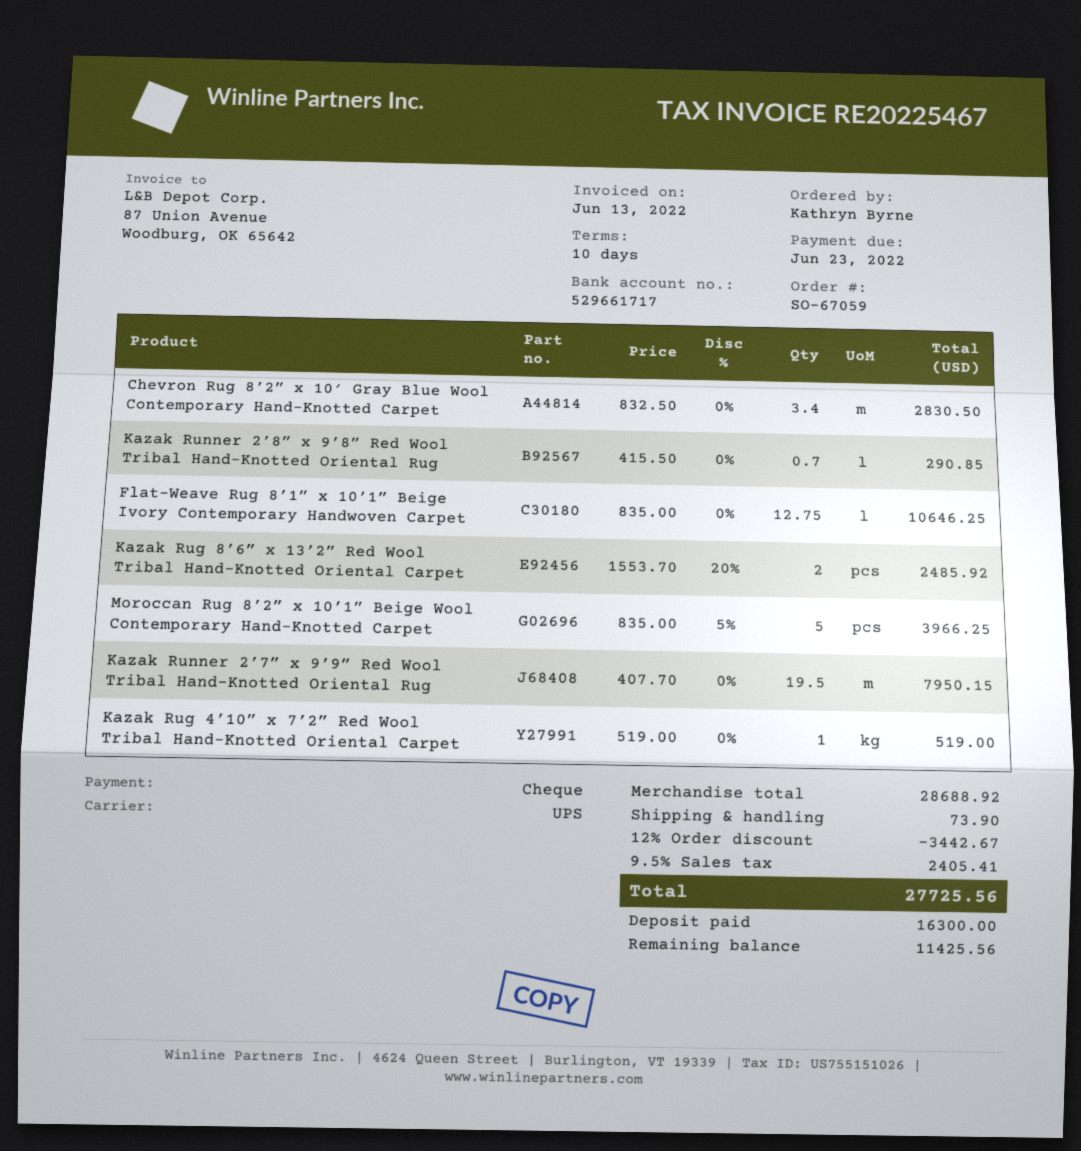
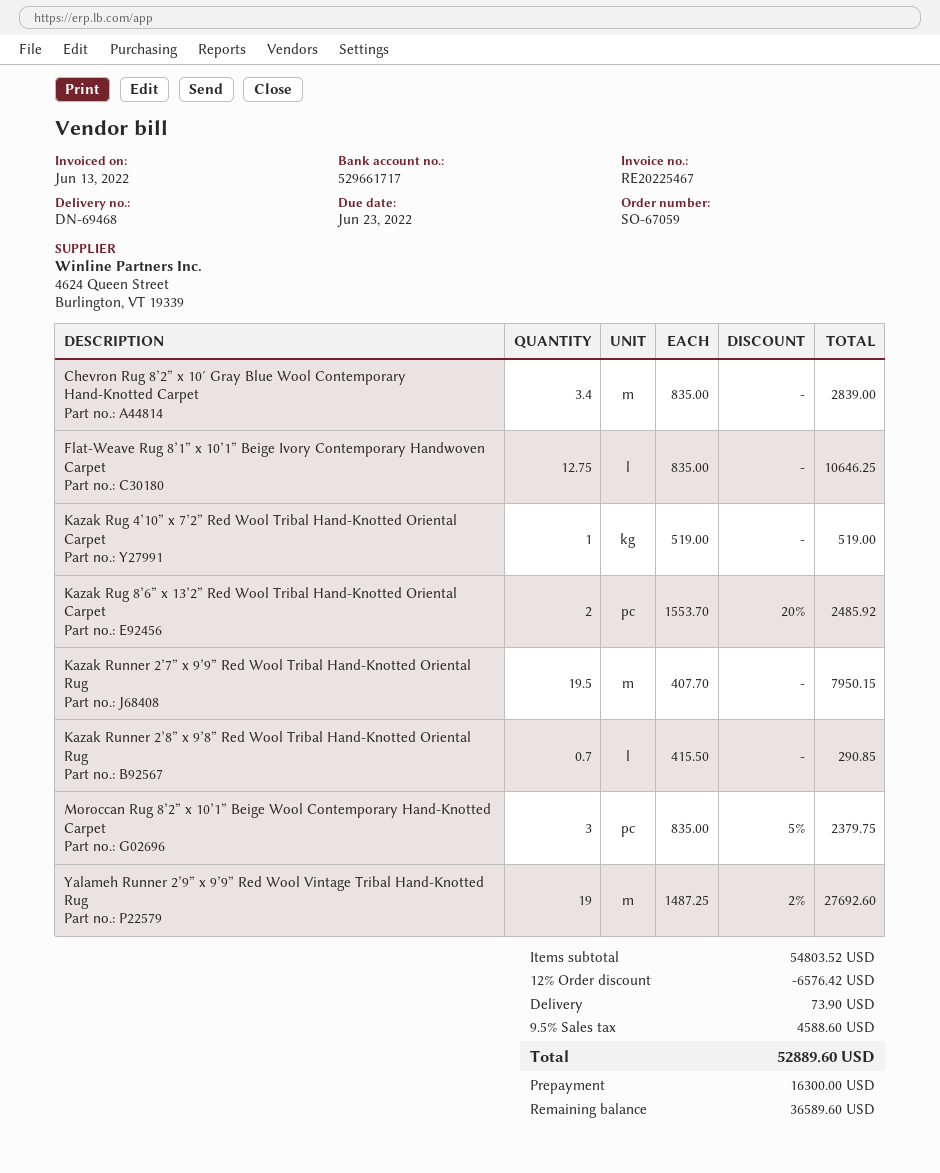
Chevron Rug 8’2” x 10′ Gray Blue Wool Contemporary Hand-Knotted Carpet: 3.4 x 832.50 = 2830.50 -> 3.4 x 835.00 = 2839.00
Moroccan Rug 8’2” x 10’1” Beige Wool Contemporary Hand-Knotted Carpet: 5 x 835.00 - 5% = 3966.25 -> 3 x 835.00 - 5% = 2379.75
Yalameh Runner 2’9” x 9’9” Red Wool Vintage Tribal Hand-Knotted Rug: none -> 19 x 1487.25 - 2% = 27692.60
subtotal: 28688.92 -> 54803.52
discount: 12% = 3442.67 -> 12% = 6576.42
tax: 9.5% = 2405.41 -> 9.5% = 4588.60
total: 27725.56 -> 52889.60
balance: 11425.56 -> 36589.60

